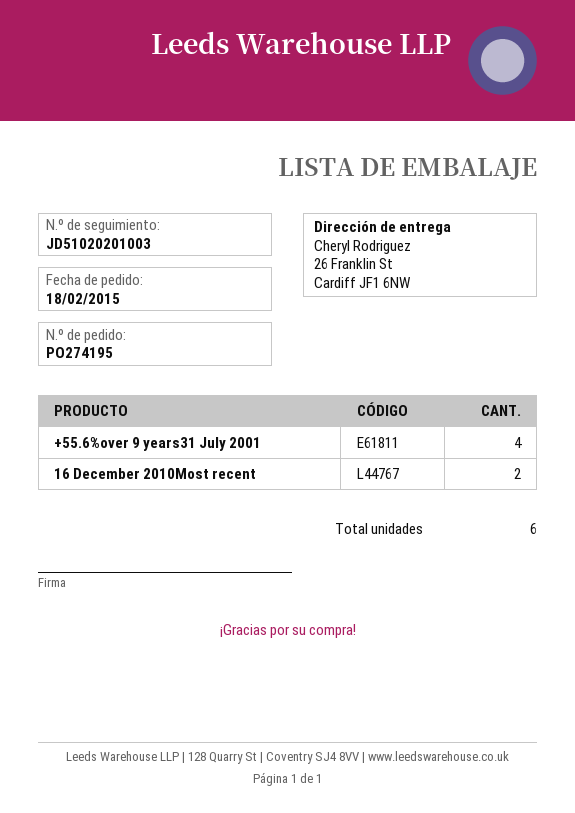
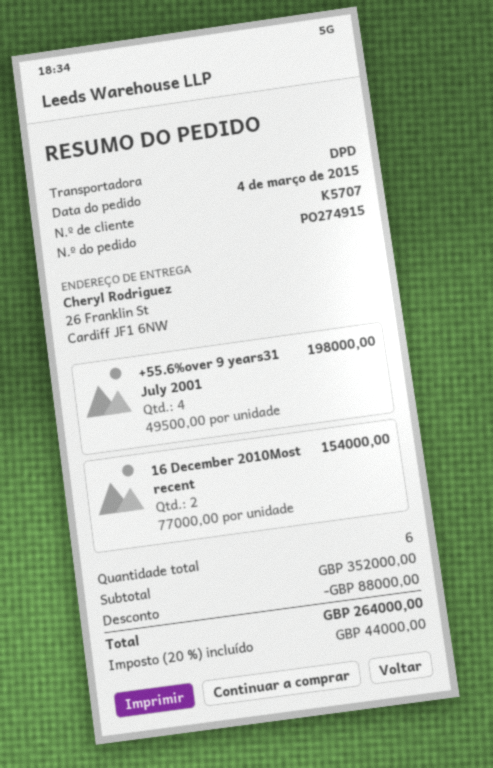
order number: PO274195 -> PO274915
order date: 2015-02-18 -> 2015-03-04

